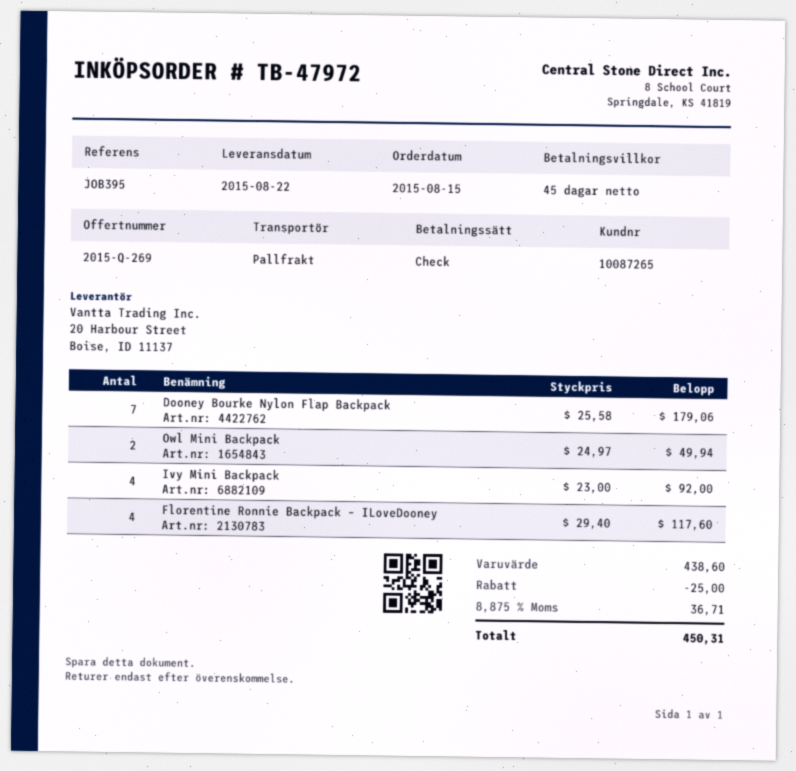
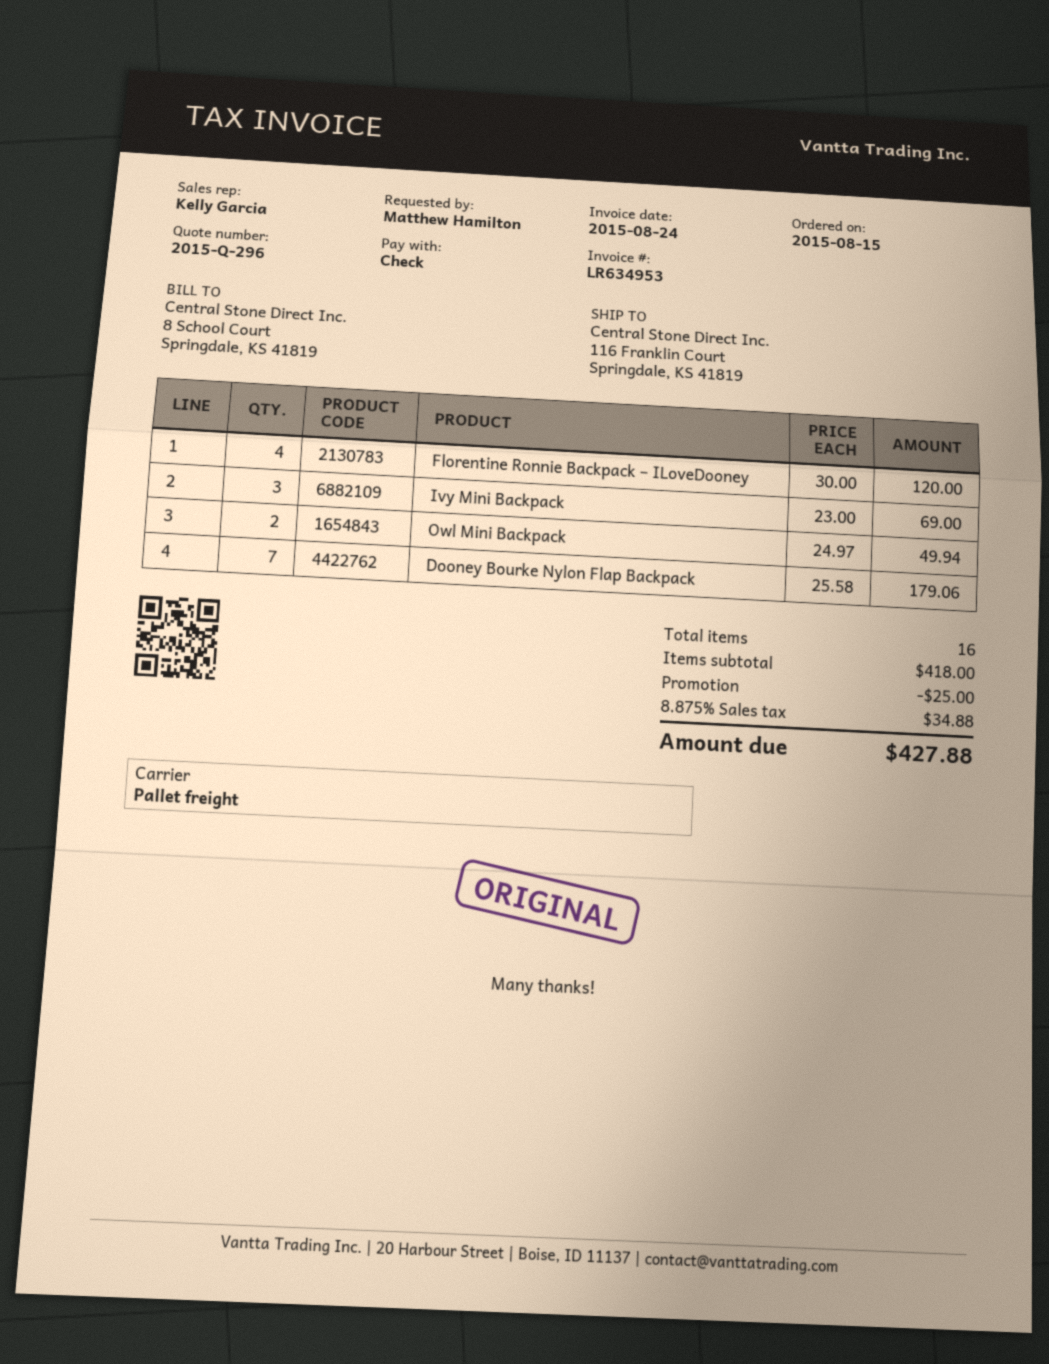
quote number: 2015-Q-269 -> 2015-Q-296
Ivy Mini Backpack: 4 x 23.00 = 92.00 -> 3 x 23.00 = 69.00
Florentine Ronnie Backpack – ILoveDooney: 4 x 29.40 = 117.60 -> 4 x 30.00 = 120.00
subtotal: 438.60 -> 418.00
tax: 8.875% = 36.71 -> 8.875% = 34.88
total: 450.31 -> 427.88

